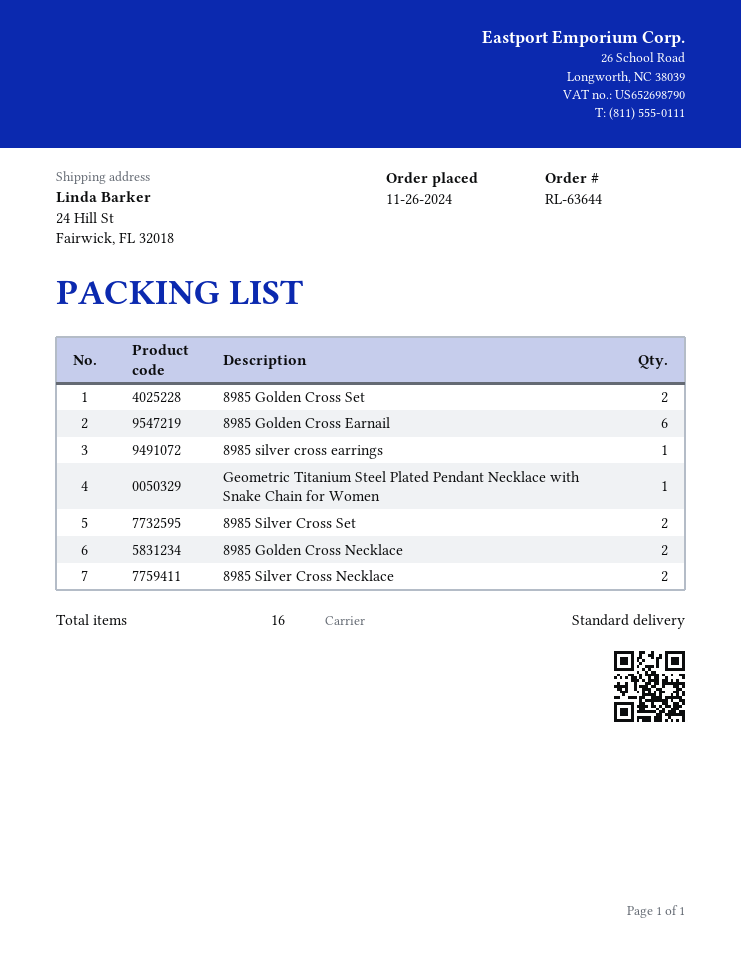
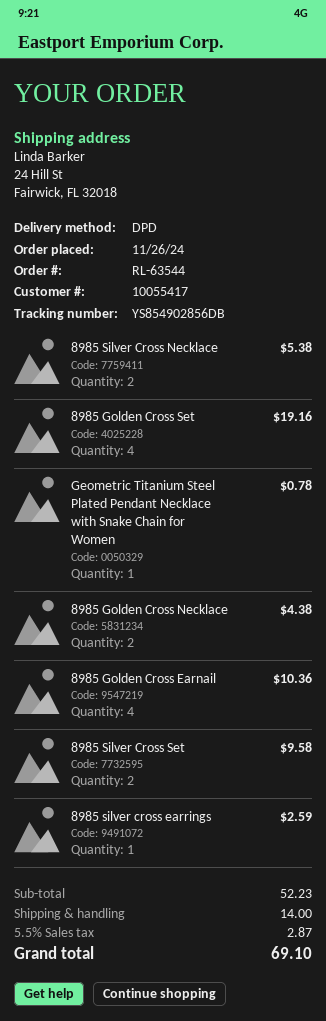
order number: RL-63644 -> RL-63544
shipping method: standard -> DPD
8985 Golden Cross Set: 2 -> 4
8985 Golden Cross Earnail: 6 -> 4

